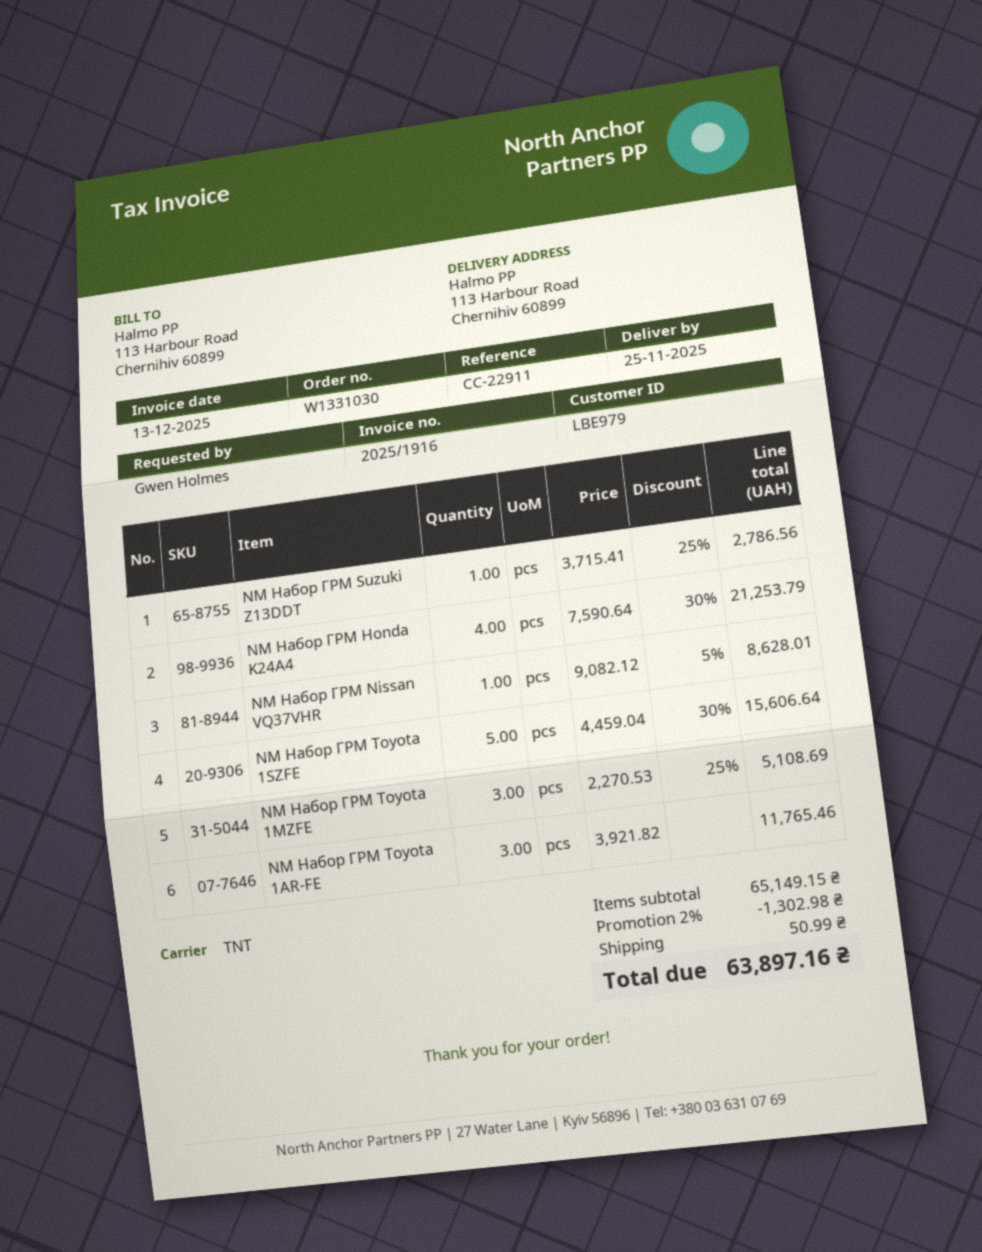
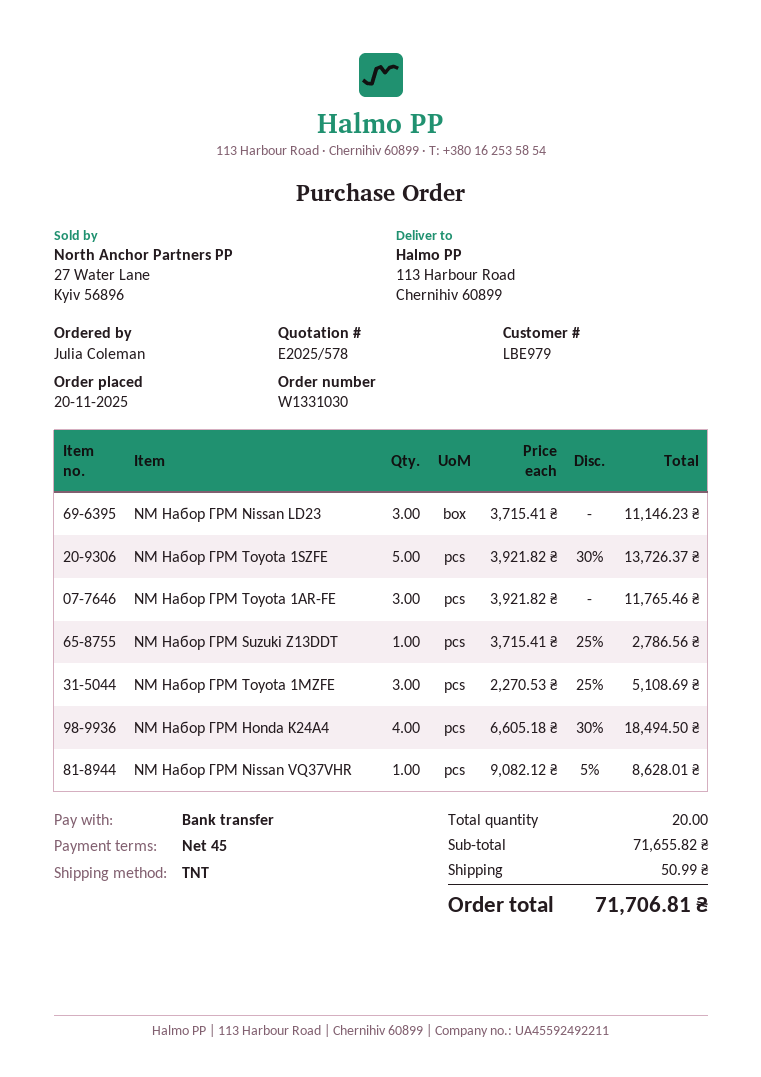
ordered by: Gwen Holmes -> Julia Coleman
NM Набор ГРМ Honda K24A4: 4 x 7590.64 - 30% = 21253.79 -> 4 x 6605.18 - 30% = 18494.50
NM Набор ГРМ Toyota 1SZFE: 5 x 4459.04 - 30% = 15606.64 -> 5 x 3921.82 - 30% = 13726.37
NM Набор ГРМ Nissan LD23: none -> 3 x 3715.41 = 11146.23
subtotal: 65149.15 -> 71655.82
discount: 2% = 1302.98 -> none
total: 63897.16 -> 71706.81

